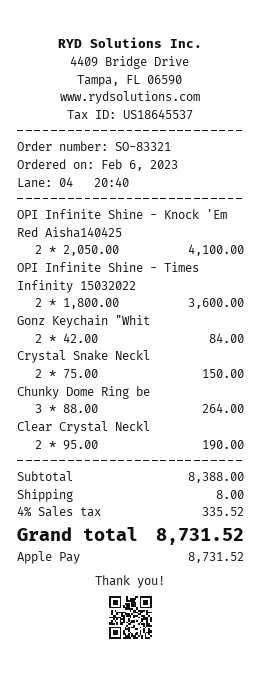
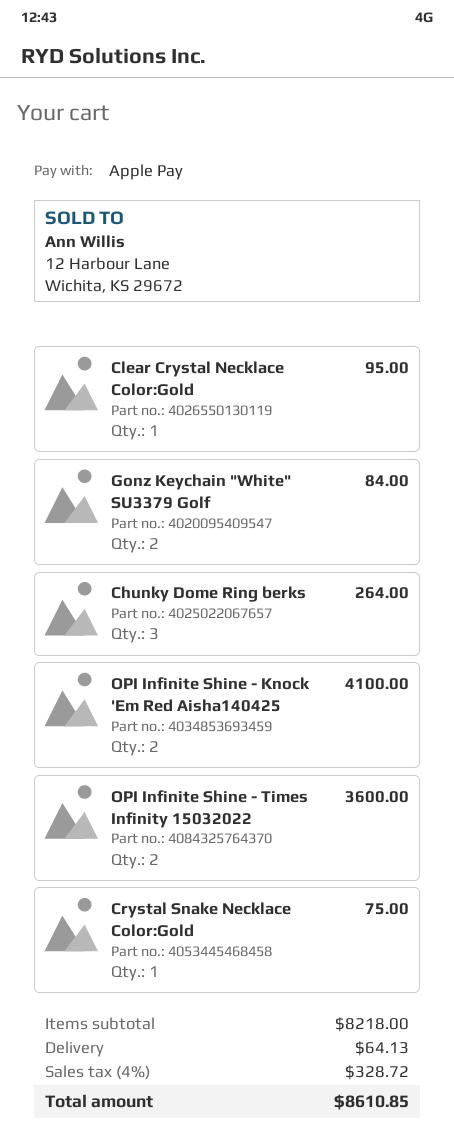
Crystal Snake Neckl: 2 for 150.00 -> 1 for 75.00
Clear Crystal Neckl: 2 for 190.00 -> 1 for 95.00
subtotal: 8388.00 -> 8218.00
shipping: 8.00 -> 64.13
tax: 4% = 335.52 -> 4% = 328.72
total: 8731.52 -> 8610.85

